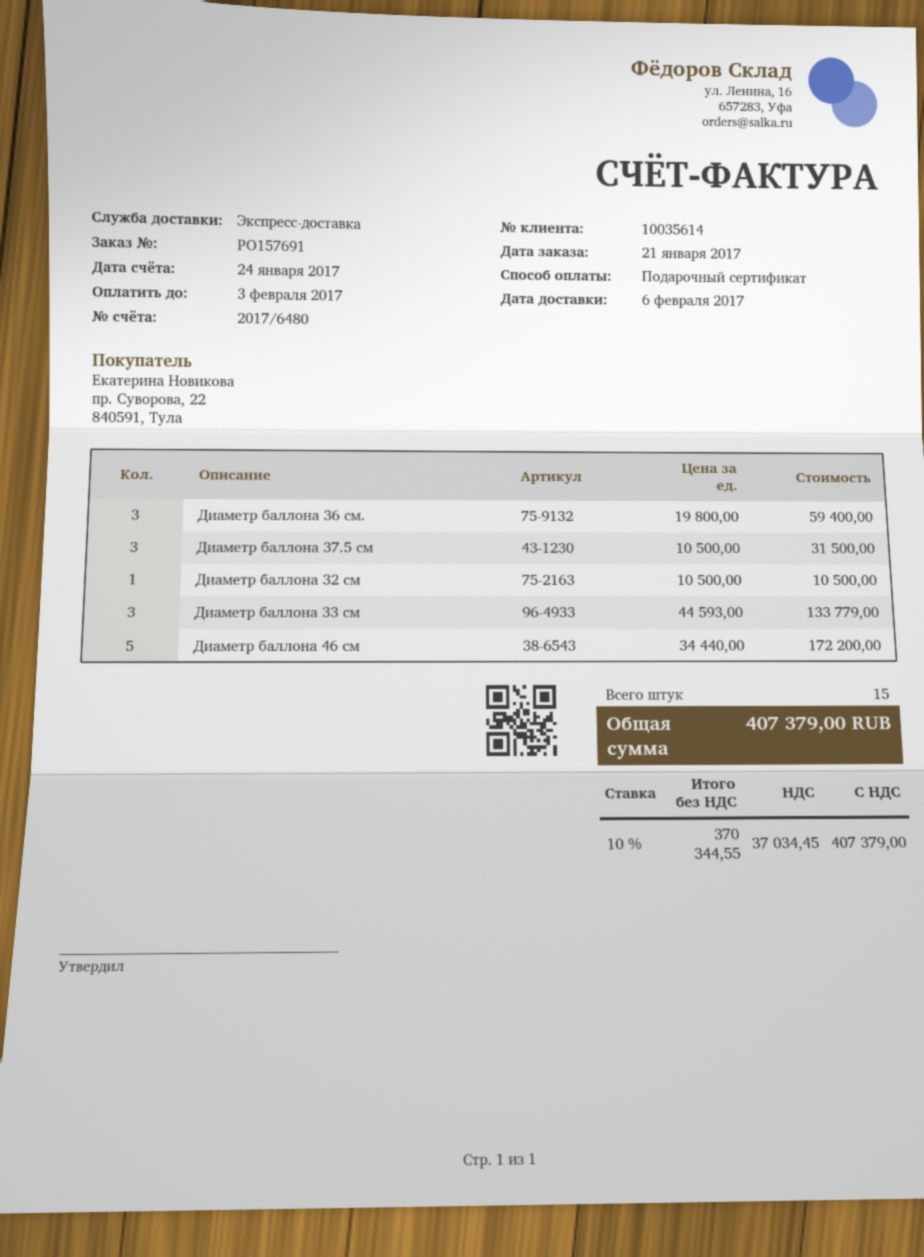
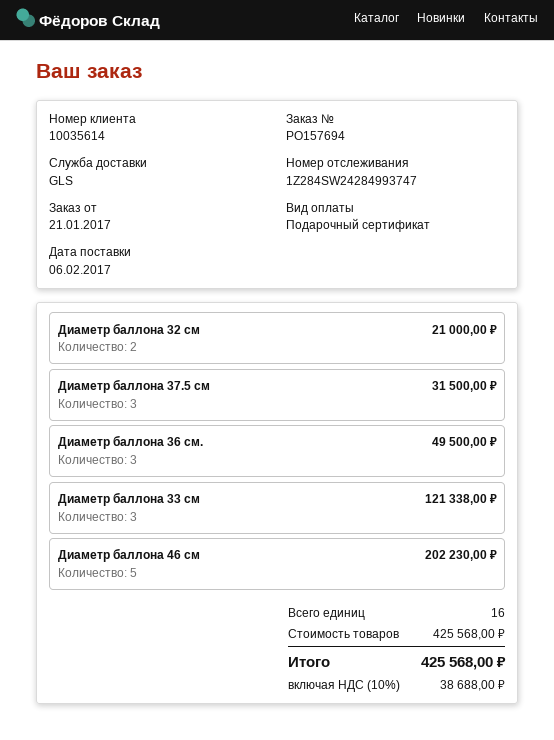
order number: PO157691 -> PO157694
shipping method: express -> GLS
Диаметр баллона 36 см.: 3 for 59400.00 -> 3 for 49500.00
Диаметр баллона 32 см: 1 for 10500.00 -> 2 for 21000.00
Диаметр баллона 33 см: 3 for 133779.00 -> 3 for 121338.00
Диаметр баллона 46 см: 5 for 172200.00 -> 5 for 202230.00
total quantity: 15 -> 16
tax: 10% = 37034.45 -> 10% = 38688.00
total: 407379.00 -> 425568.00

